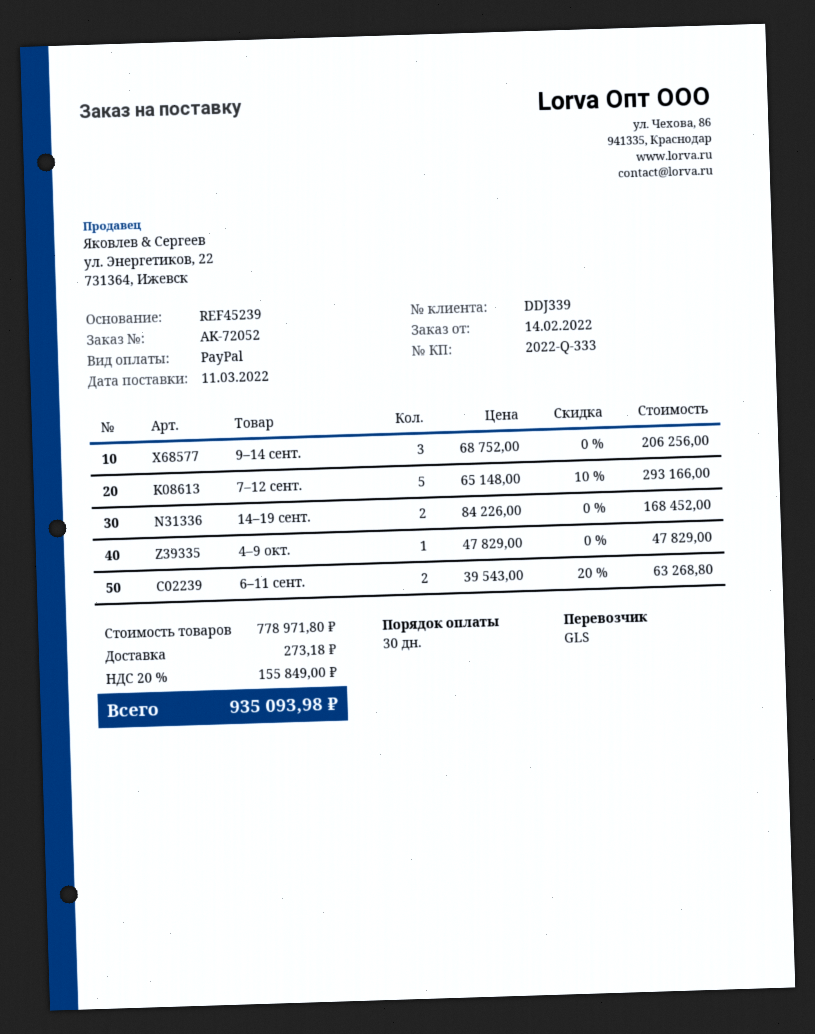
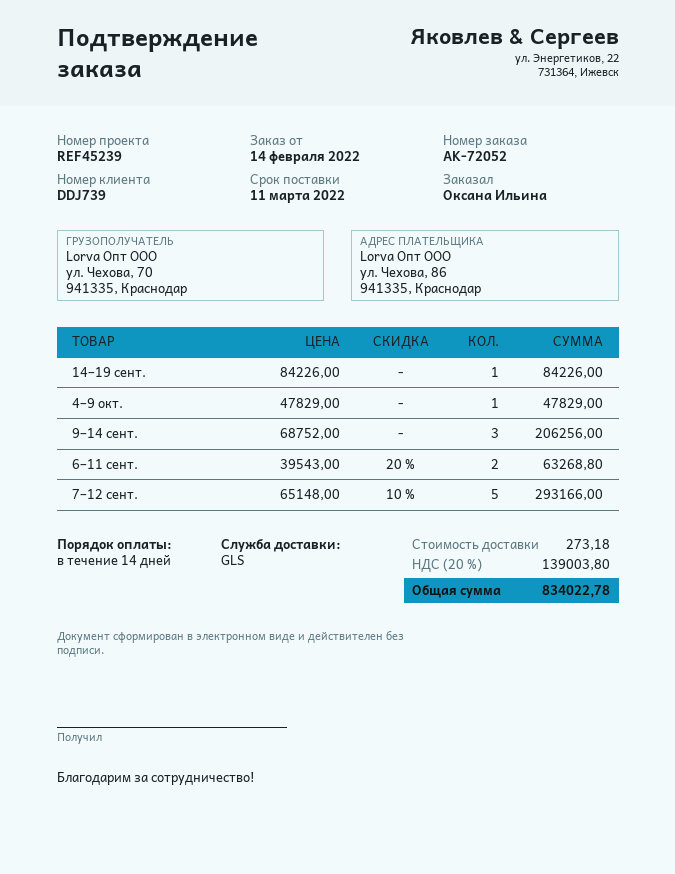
payment terms: 30 days -> 14 days
customer number: DDJ339 -> DDJ739
14–19 сент.: 2 x 84226.00 = 168452.00 -> 1 x 84226.00 = 84226.00
tax: 20% = 155849.00 -> 20% = 139003.80
total: 935093.98 -> 834022.78

